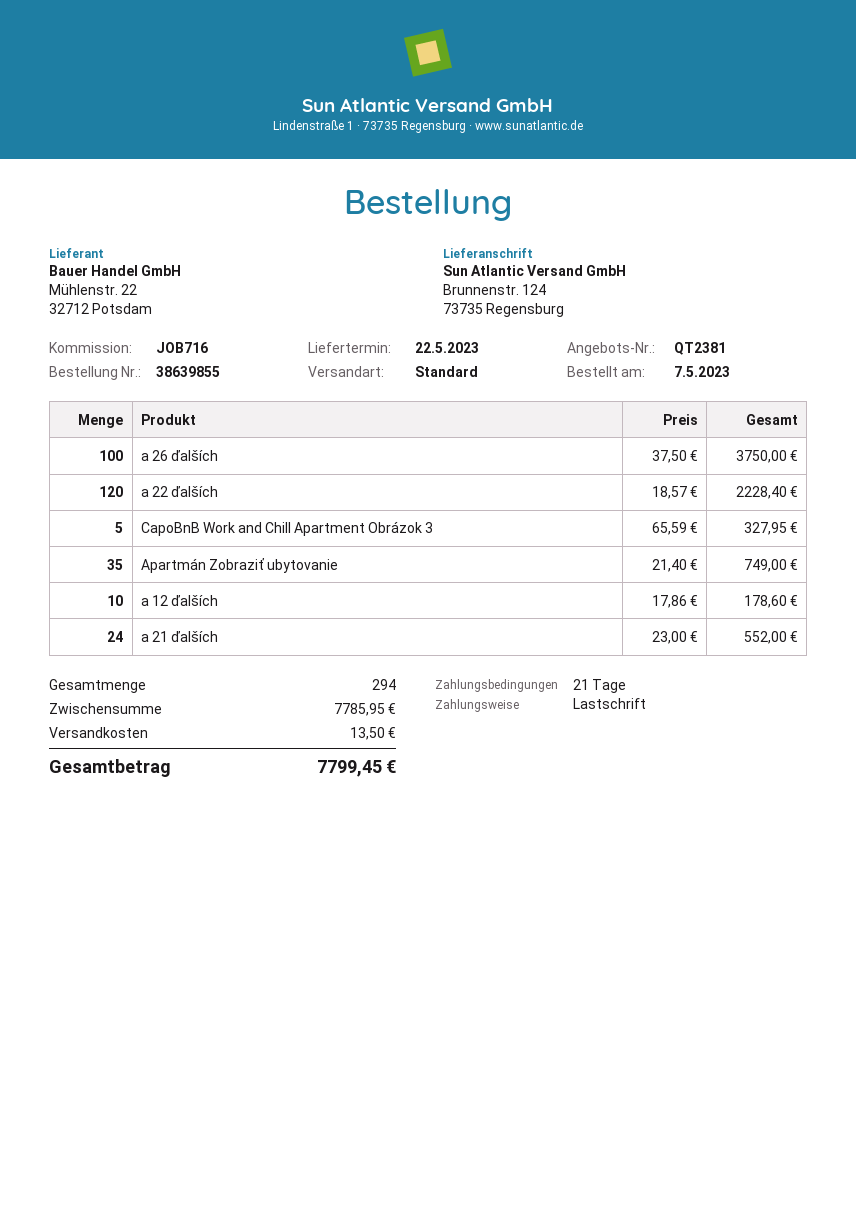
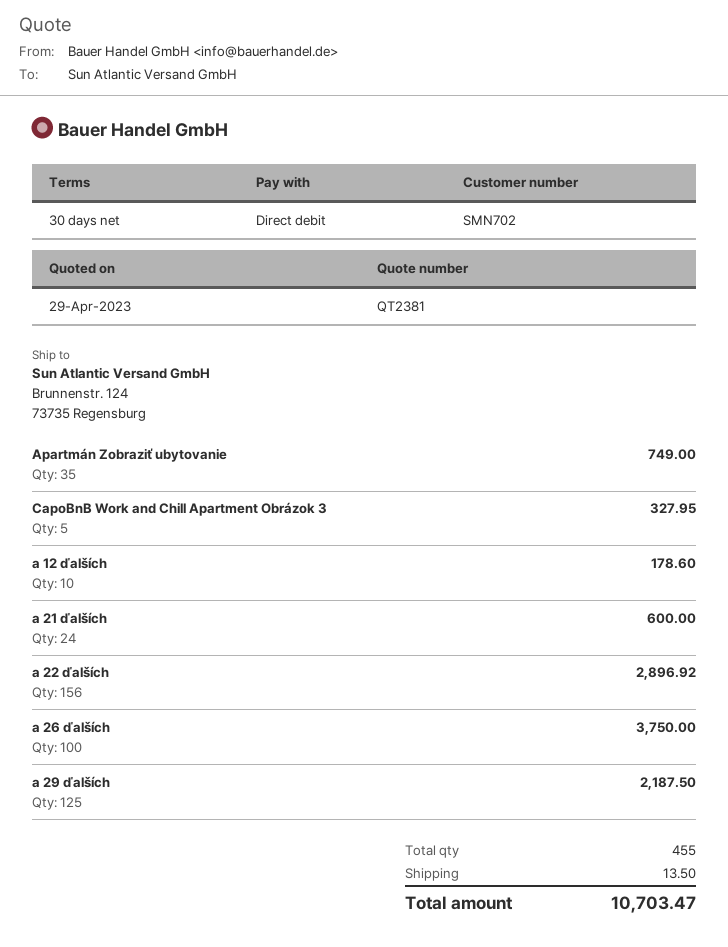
payment terms: 21 days -> 30 days
a 22 ďalších: 120 for 2228.40 -> 156 for 2896.92
a 21 ďalších: 24 for 552.00 -> 24 for 600.00
a 29 ďalších: none -> 125 for 2187.50
total quantity: 294 -> 455
total: 7799.45 -> 10703.47

